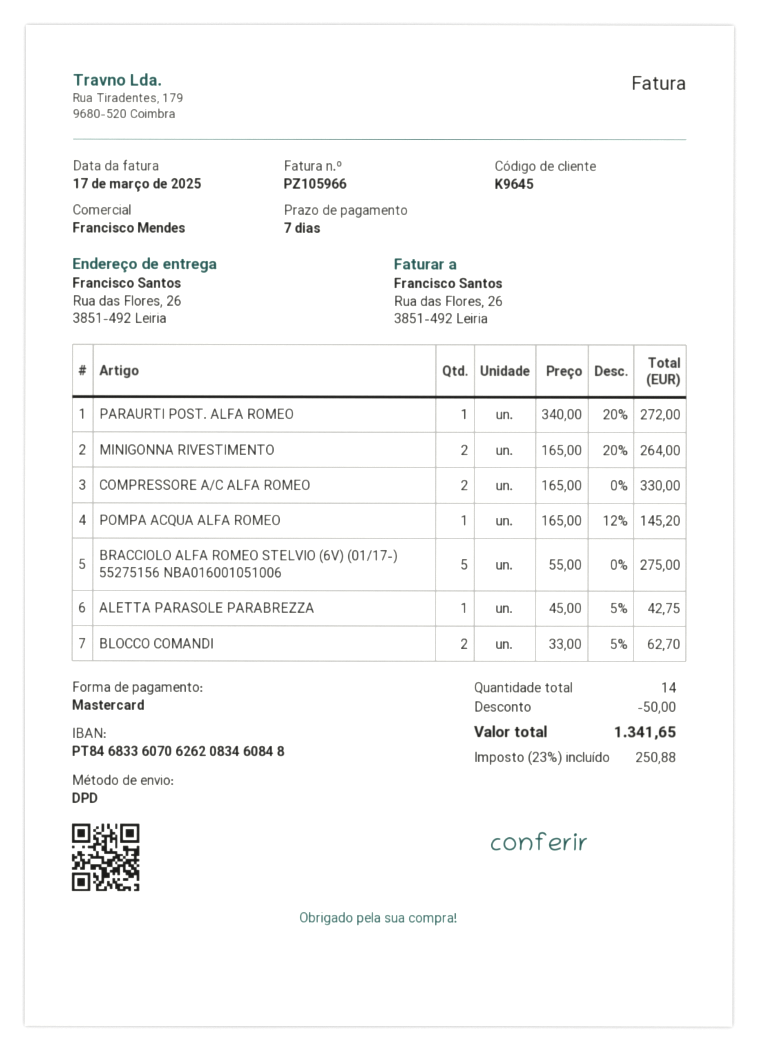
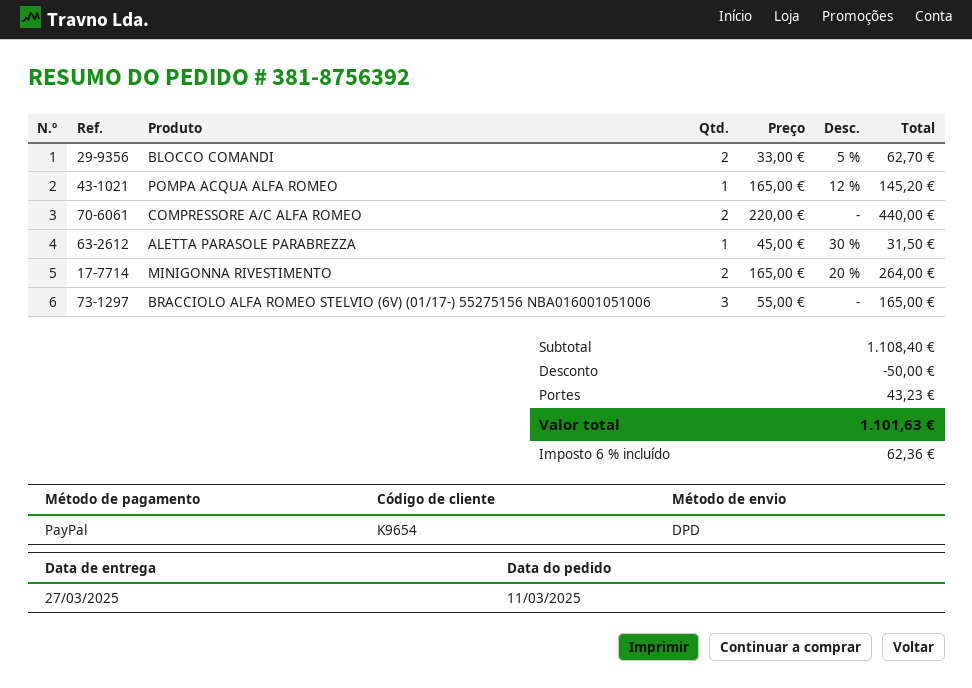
customer number: K9645 -> K9654
payment method: Mastercard -> PayPal
PARAURTI POST. ALFA ROMEO: 1 x 340.00 - 20% = 272.00 -> none
COMPRESSORE A/C ALFA ROMEO: 2 x 165.00 = 330.00 -> 2 x 220.00 = 440.00
BRACCIOLO ALFA ROMEO STELVIO (6V) (01/17-) 55275156 NBA016001051006: 5 x 55.00 = 275.00 -> 3 x 55.00 = 165.00
ALETTA PARASOLE PARABREZZA: 1 x 45.00 - 5% = 42.75 -> 1 x 45.00 - 30% = 31.50
shipping: none -> 43.23
tax: 23% = 250.88 -> 6% = 62.36
total: 1341.65 -> 1101.63

